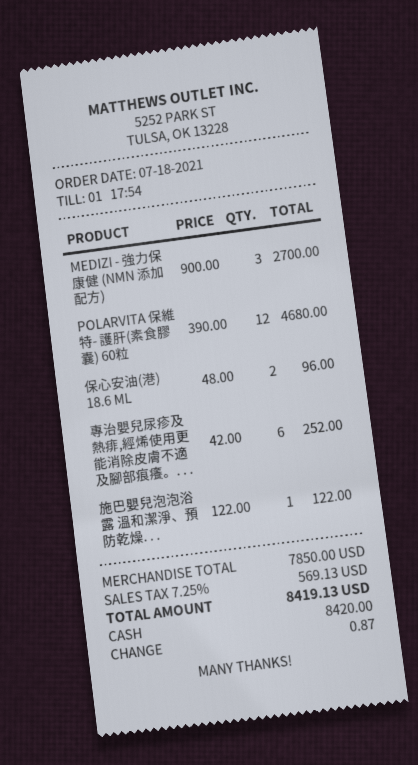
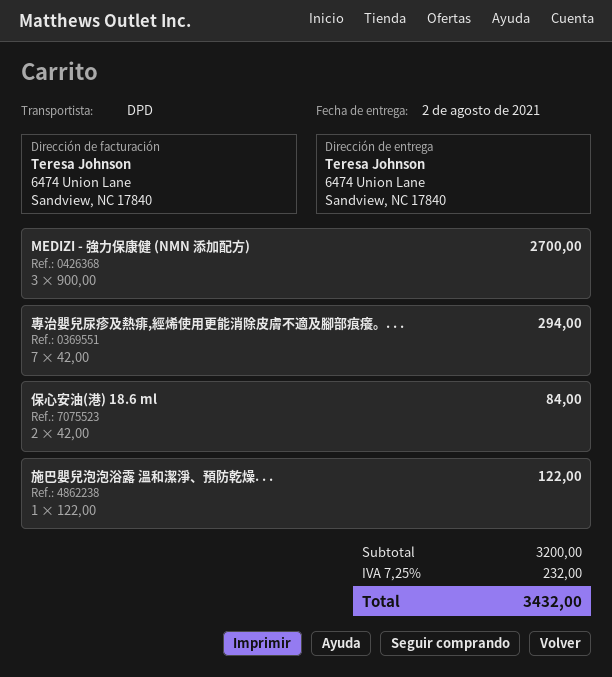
POLARVITA 保維特- 護肝(素食膠囊) 60粒: 12 x 390.00 = 4680.00 -> none
保心安油(港) 18.6 ML: 2 x 48.00 = 96.00 -> 2 x 42.00 = 84.00
專治嬰兒尿疹及熱痱,經烯使用更能消除皮膚不適及腳部痕癢。. . .: 6 x 42.00 = 252.00 -> 7 x 42.00 = 294.00
subtotal: 7850.00 -> 3200.00
tax: 7.25% = 569.13 -> 7.25% = 232.00
total: 8419.13 -> 3432.00

